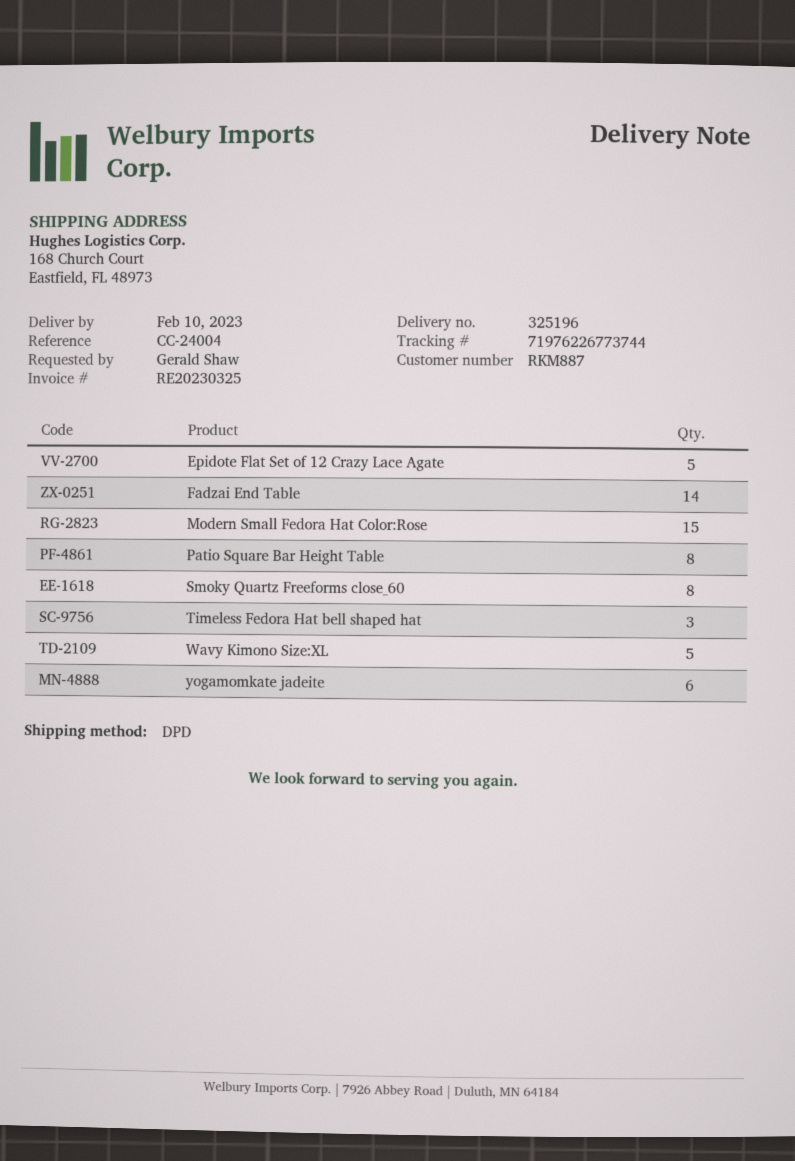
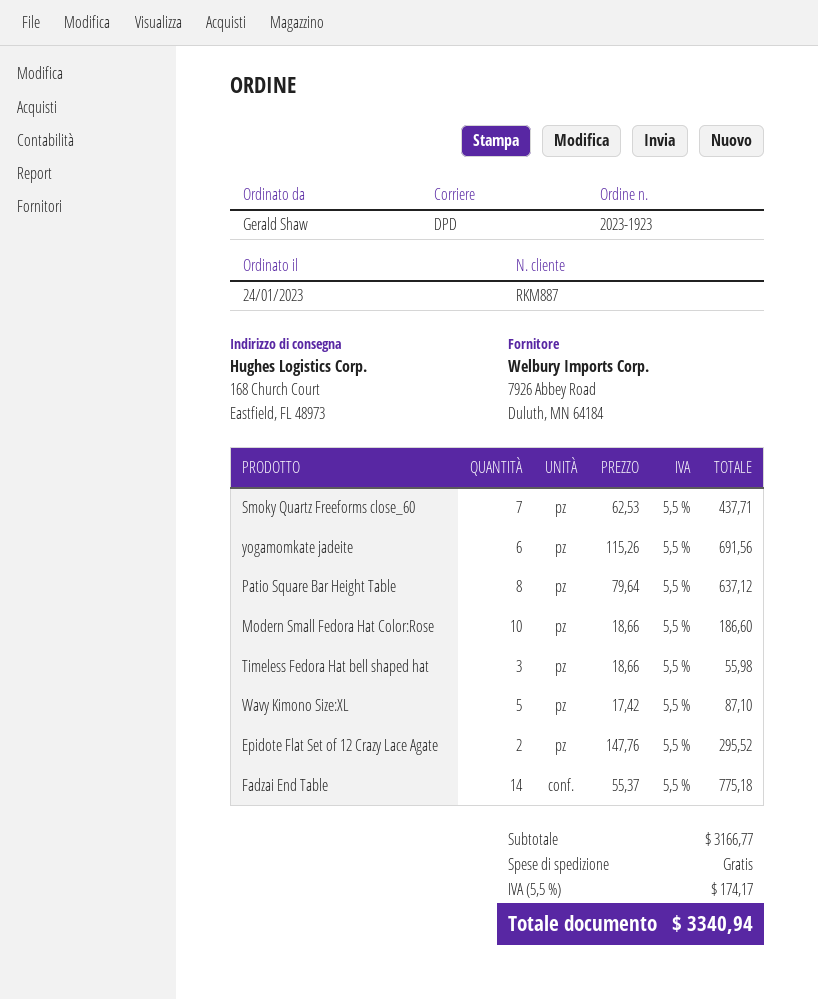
Epidote Flat Set of 12 Crazy Lace Agate: 5 -> 2
Modern Small Fedora Hat Color:Rose: 15 -> 10
Smoky Quartz Freeforms close_60: 8 -> 7

